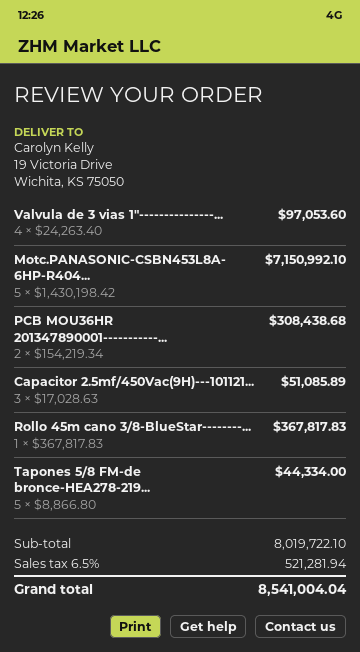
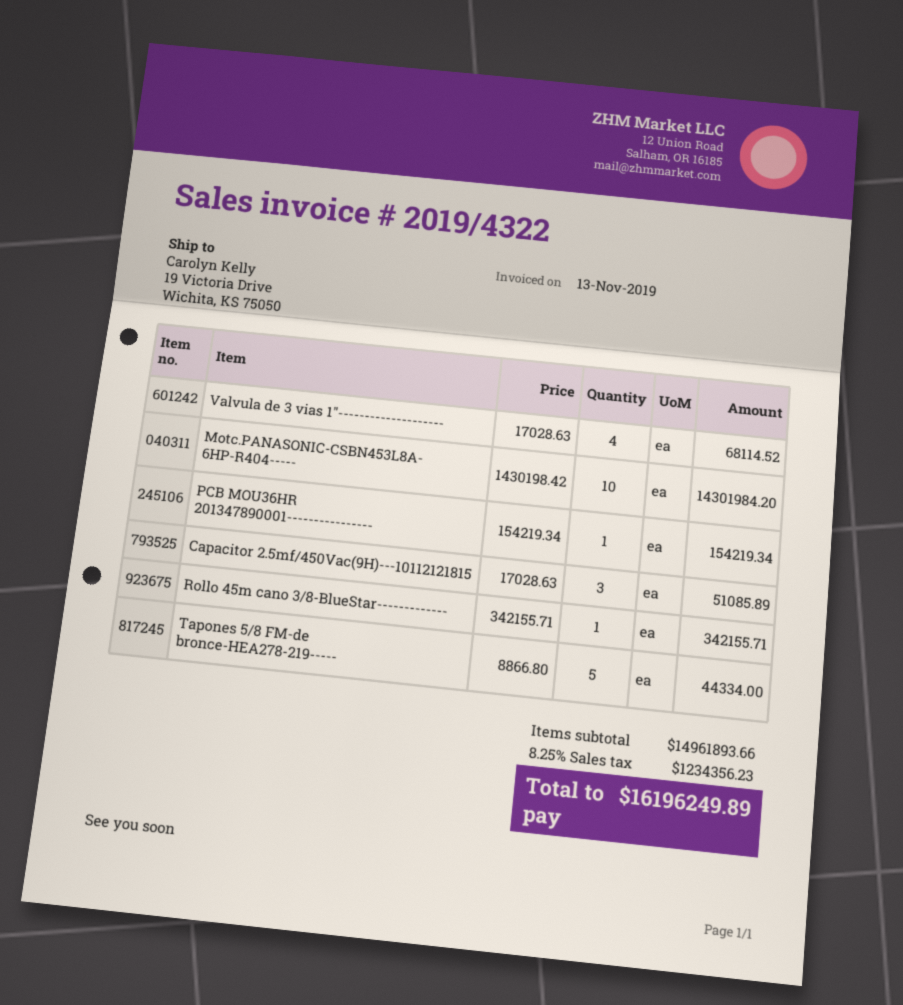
Valvula de 3 vias 1"---------------...: 4 x 24263.40 = 97053.60 -> 4 x 17028.63 = 68114.52
Motc.PANASONIC-CSBN453L8A- 6HP-R404...: 5 x 1430198.42 = 7150992.10 -> 10 x 1430198.42 = 14301984.20
PCB MOU36HR 201347890001-----------...: 2 x 154219.34 = 308438.68 -> 1 x 154219.34 = 154219.34
Rollo 45m cano 3/8-BlueStar--------...: 1 x 367817.83 = 367817.83 -> 1 x 342155.71 = 342155.71
subtotal: 8019722.10 -> 14961893.66
tax: 6.5% = 521281.94 -> 8.25% = 1234356.23
total: 8541004.04 -> 16196249.89

